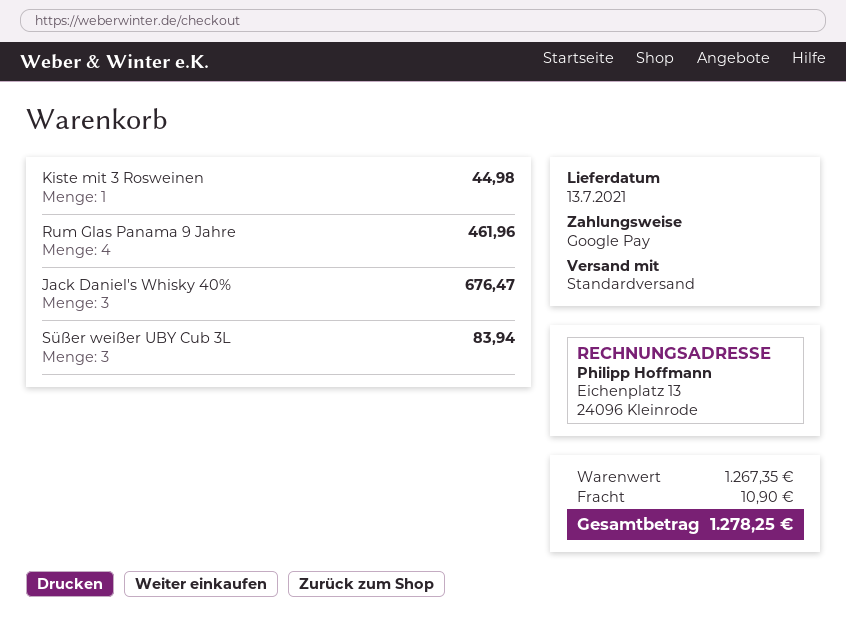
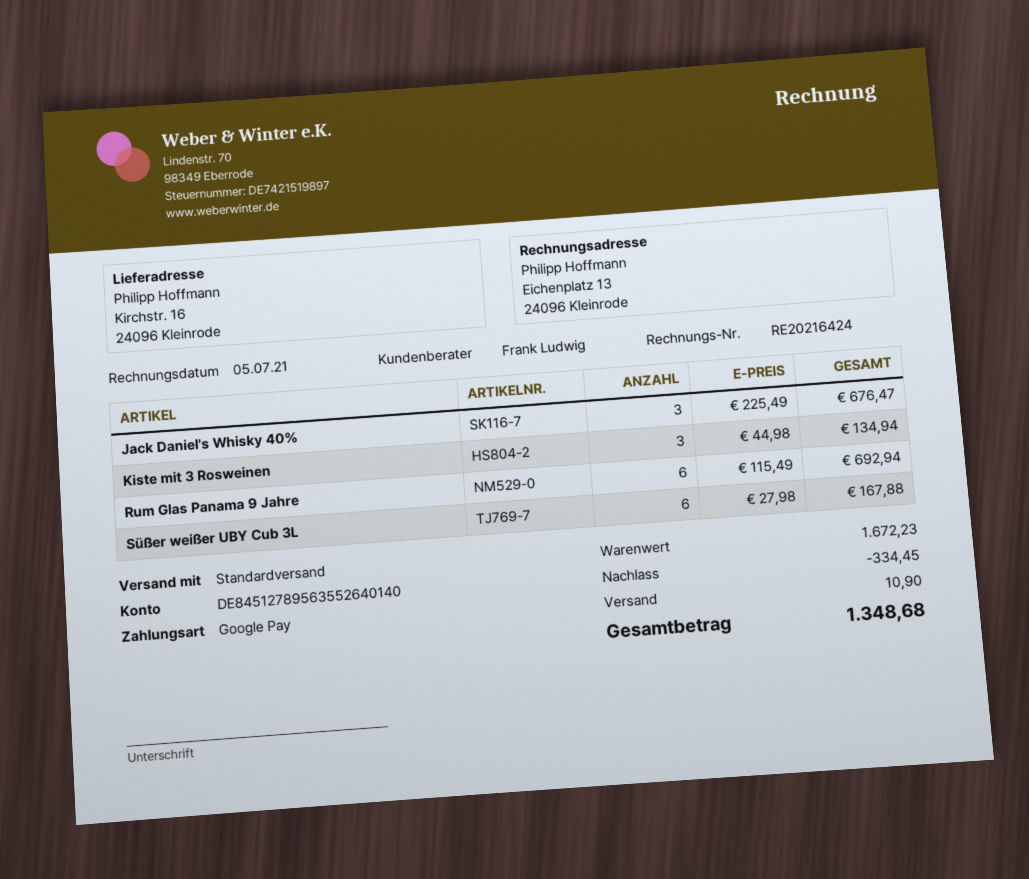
Kiste mit 3 Rosweinen: 1 for 44.98 -> 3 for 134.94
Rum Glas Panama 9 Jahre: 4 for 461.96 -> 6 for 692.94
Süßer weißer UBY Cub 3L: 3 for 83.94 -> 6 for 167.88
subtotal: 1267.35 -> 1672.23
discount: none -> 334.45
total: 1278.25 -> 1348.68

